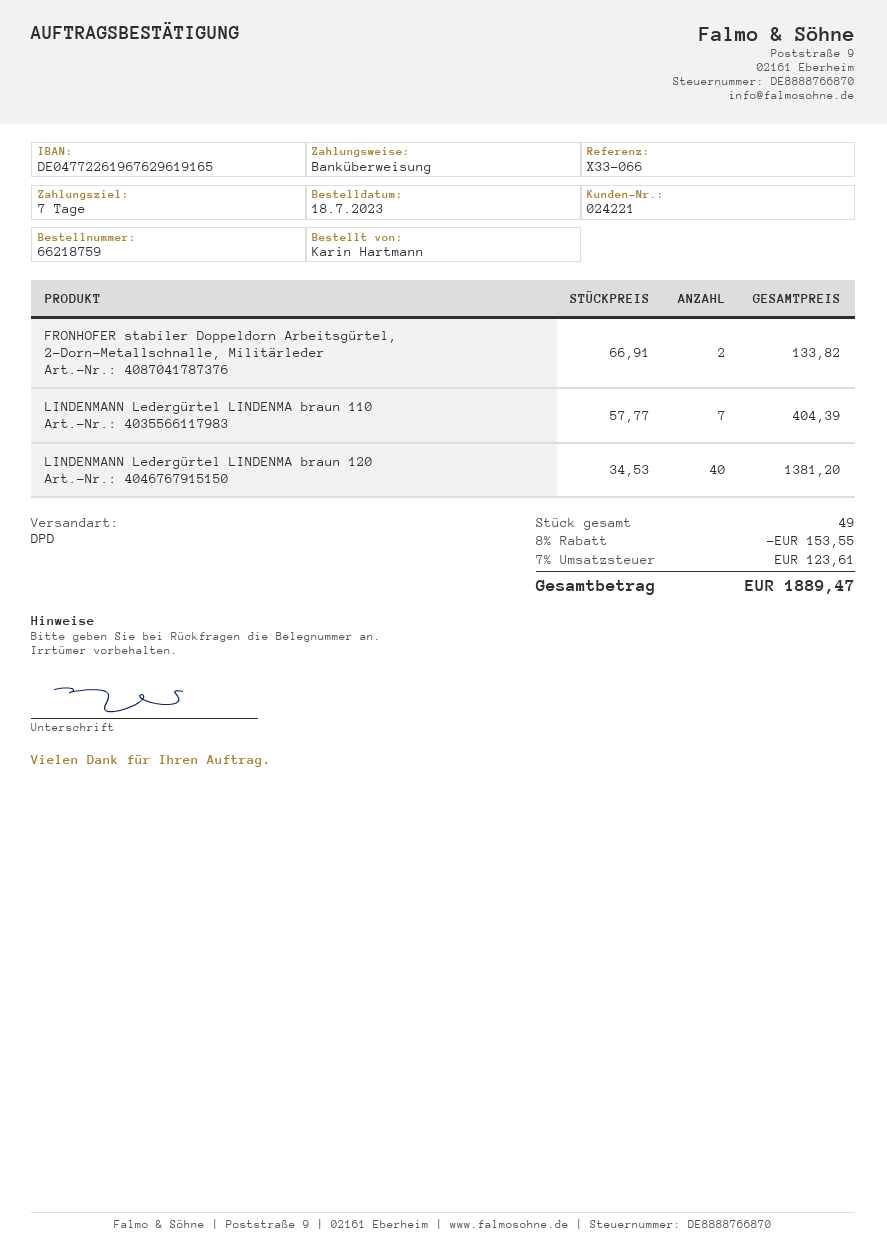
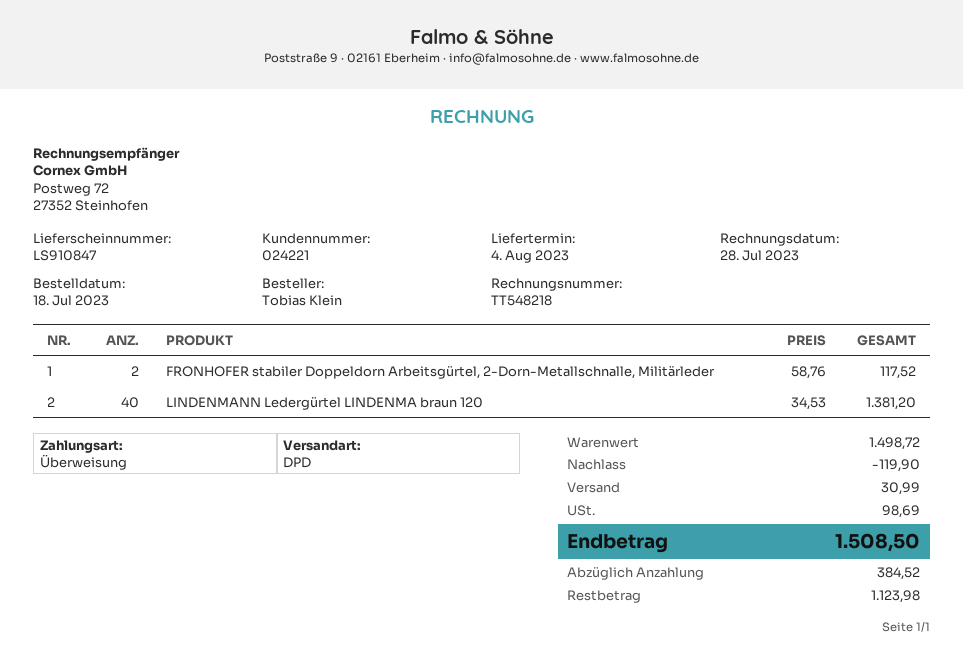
ordered by: Karin Hartmann -> Tobias Klein
FRONHOFER stabiler Doppeldorn Arbeitsgürtel, 2-Dorn-Metallschnalle, Militärleder: 2 x 66.91 = 133.82 -> 2 x 58.76 = 117.52
LINDENMANN Ledergürtel LINDENMA braun 110: 7 x 57.77 = 404.39 -> none
discount: 153.55 -> 119.90
shipping: none -> 30.99
tax: 123.61 -> 98.69
total: 1889.47 -> 1508.50

